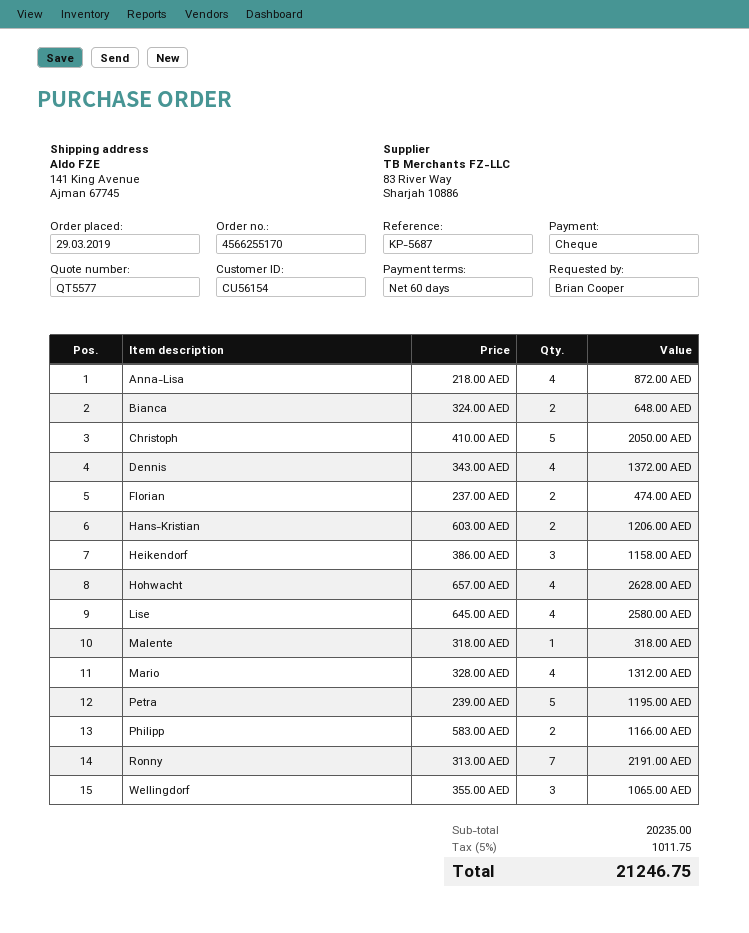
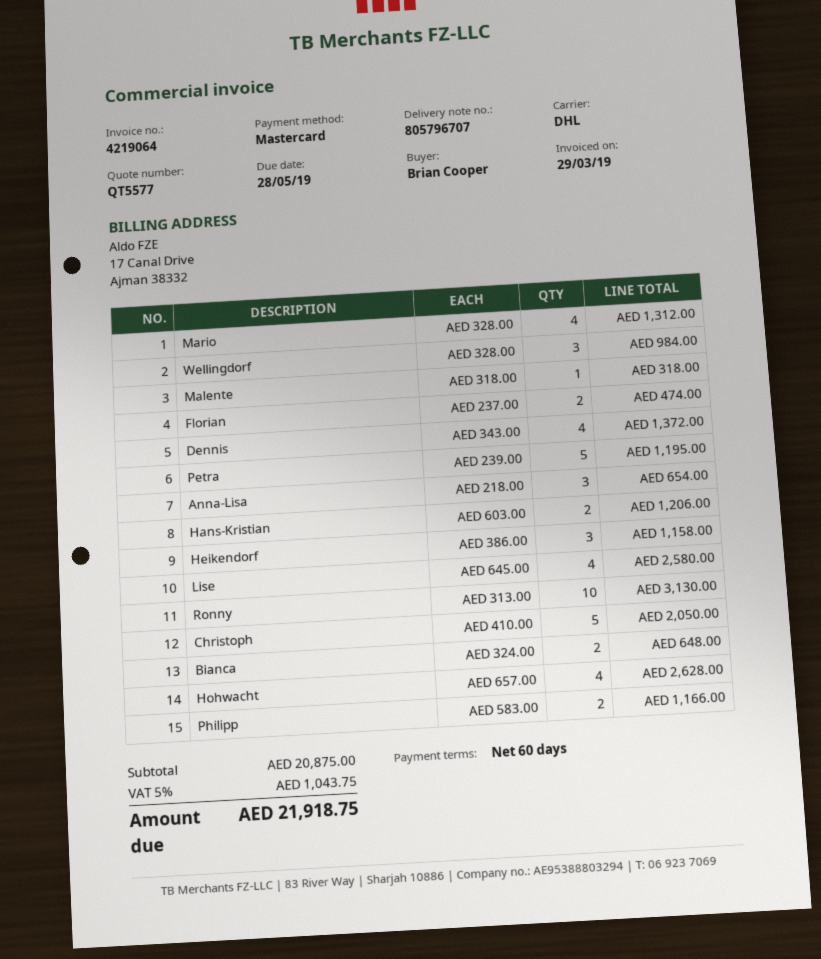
payment method: cheque -> Mastercard
Anna-Lisa: 4 x 218.00 = 872.00 -> 3 x 218.00 = 654.00
Ronny: 7 x 313.00 = 2191.00 -> 10 x 313.00 = 3130.00
Wellingdorf: 3 x 355.00 = 1065.00 -> 3 x 328.00 = 984.00
subtotal: 20235.00 -> 20875.00
tax: 5% = 1011.75 -> 5% = 1043.75
total: 21246.75 -> 21918.75

